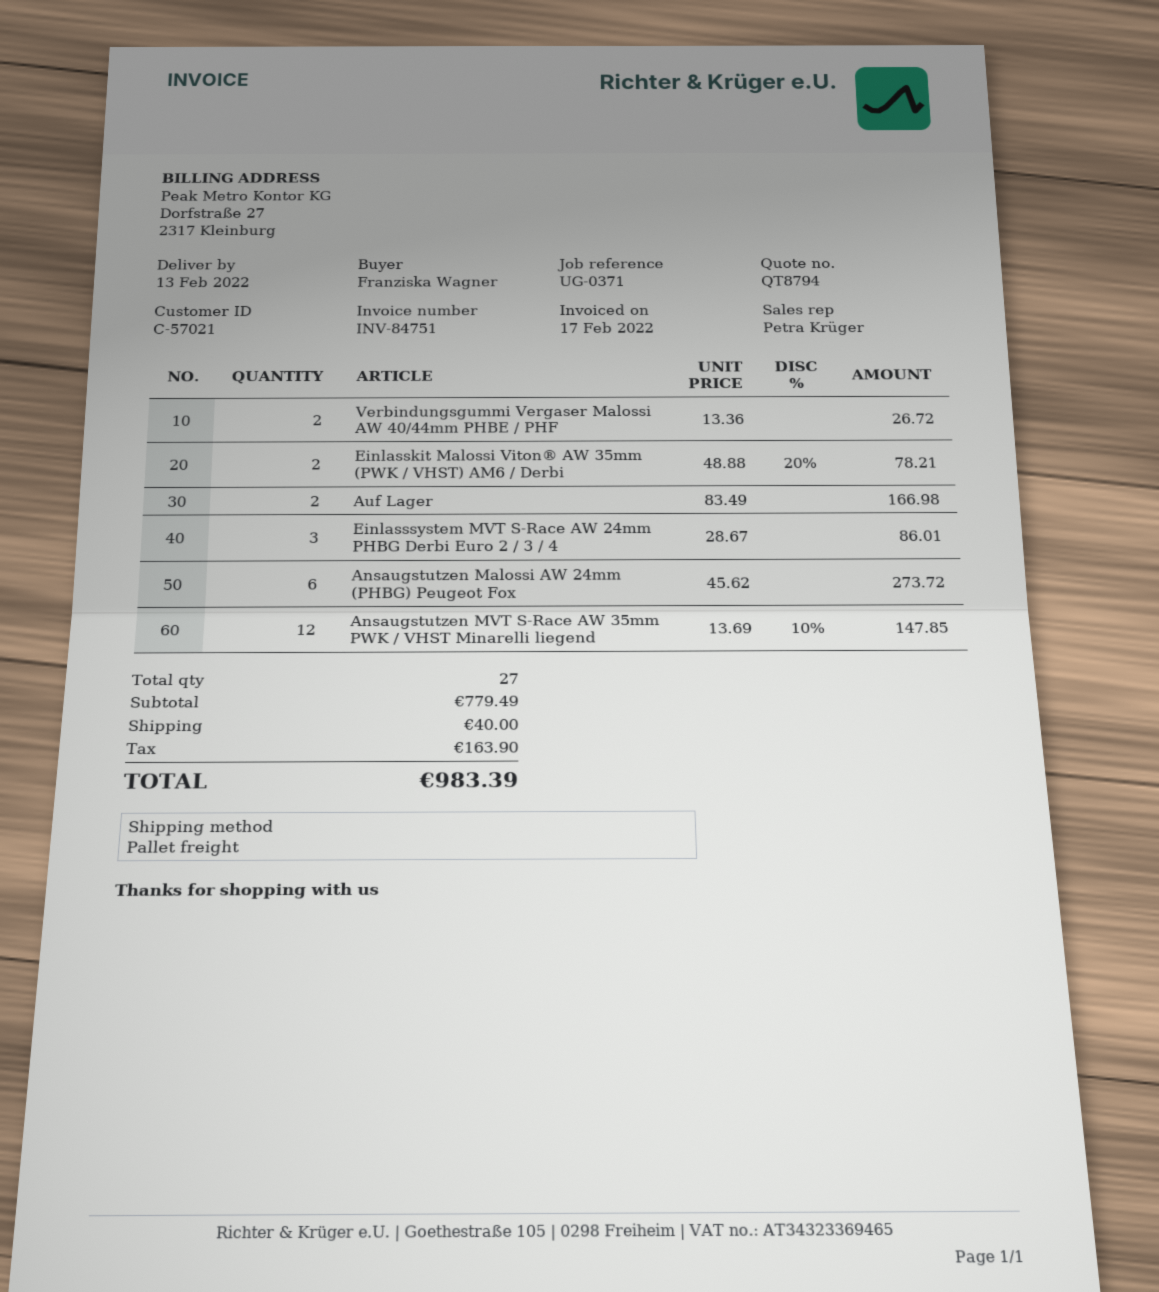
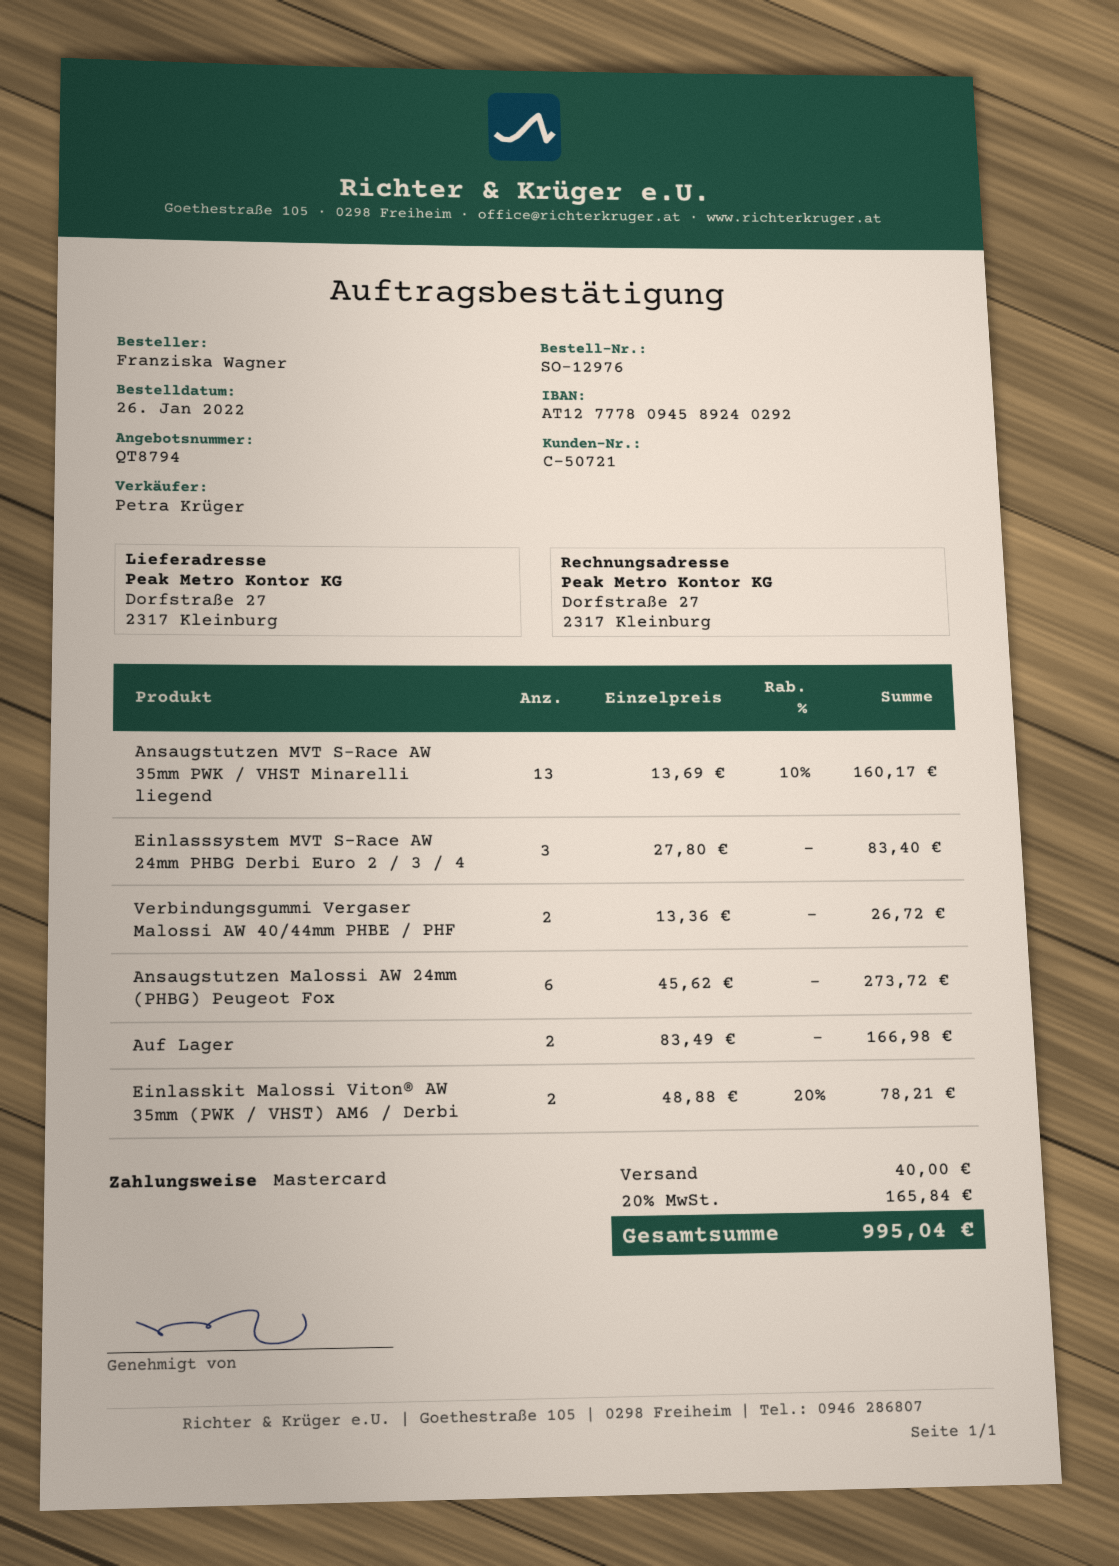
customer number: C-57021 -> C-50721
Einlasssystem MVT S-Race AW 24mm PHBG Derbi Euro 2 / 3 / 4: 3 x 28.67 = 86.01 -> 3 x 27.80 = 83.40
Ansaugstutzen MVT S-Race AW 35mm PWK / VHST Minarelli liegend: 12 x 13.69 - 10% = 147.85 -> 13 x 13.69 - 10% = 160.17
tax: 163.90 -> 165.84
total: 983.39 -> 995.04

